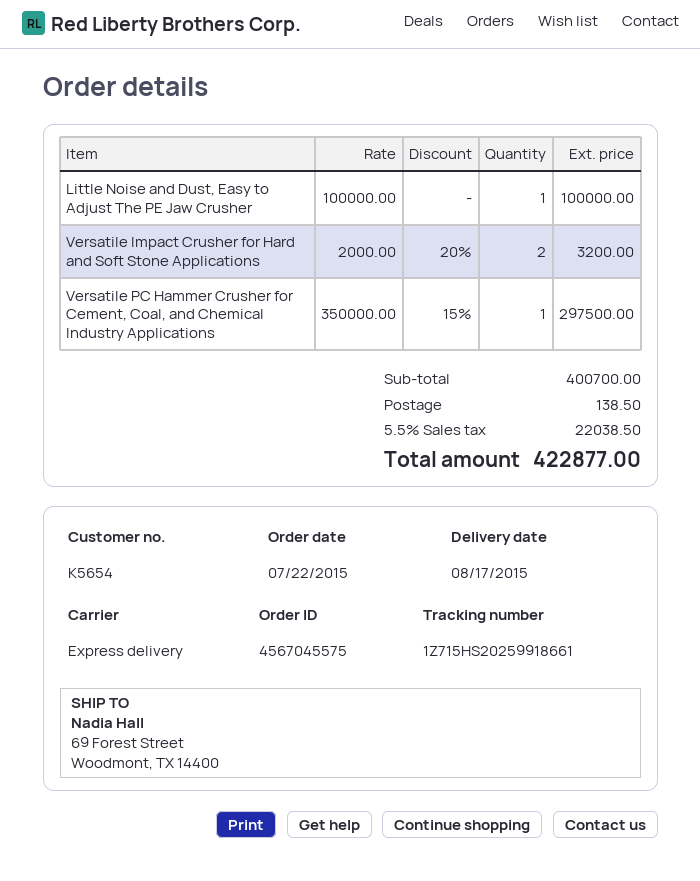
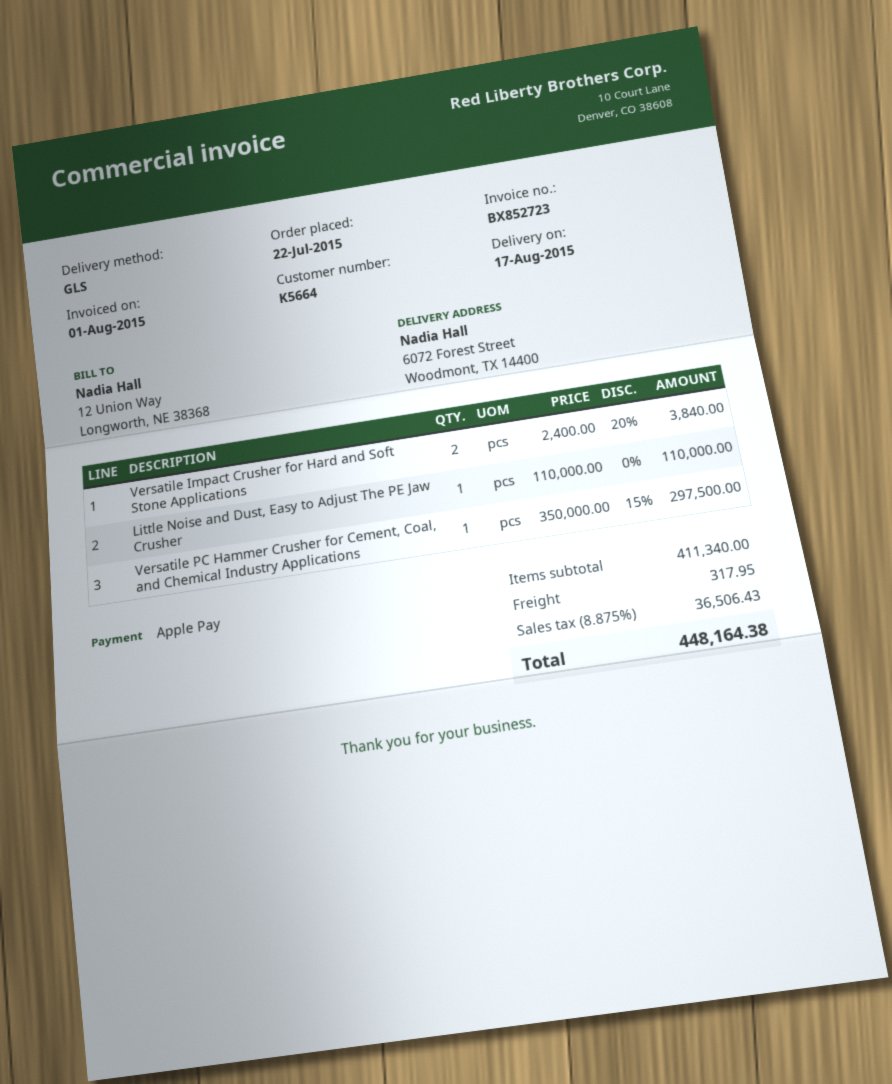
customer number: K5654 -> K5664
shipping method: express -> GLS
ship to: 69 Forest Street, Woodmont, TX 14400 -> 6072 Forest Street, Woodmont, TX 14400
Little Noise and Dust, Easy to Adjust The PE Jaw Crusher: 1 x 100000.00 = 100000.00 -> 1 x 110000.00 = 110000.00
Versatile Impact Crusher for Hard and Soft Stone Applications: 2 x 2000.00 - 20% = 3200.00 -> 2 x 2400.00 - 20% = 3840.00
subtotal: 400700.00 -> 411340.00
shipping: 138.50 -> 317.95
tax: 5.5% = 22038.50 -> 8.875% = 36506.43
total: 422877.00 -> 448164.38

